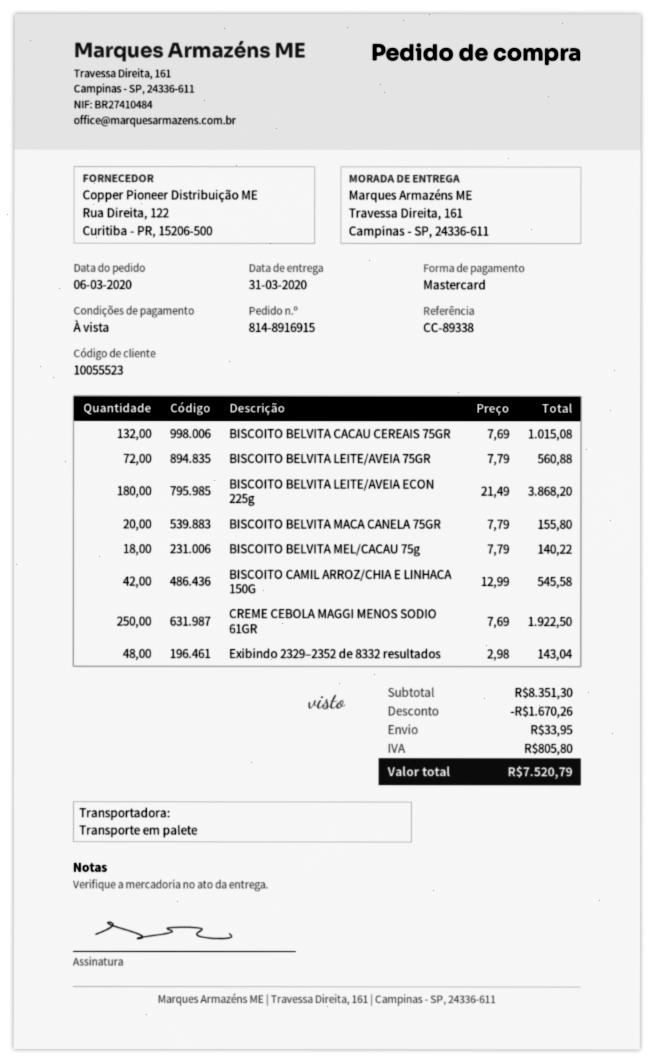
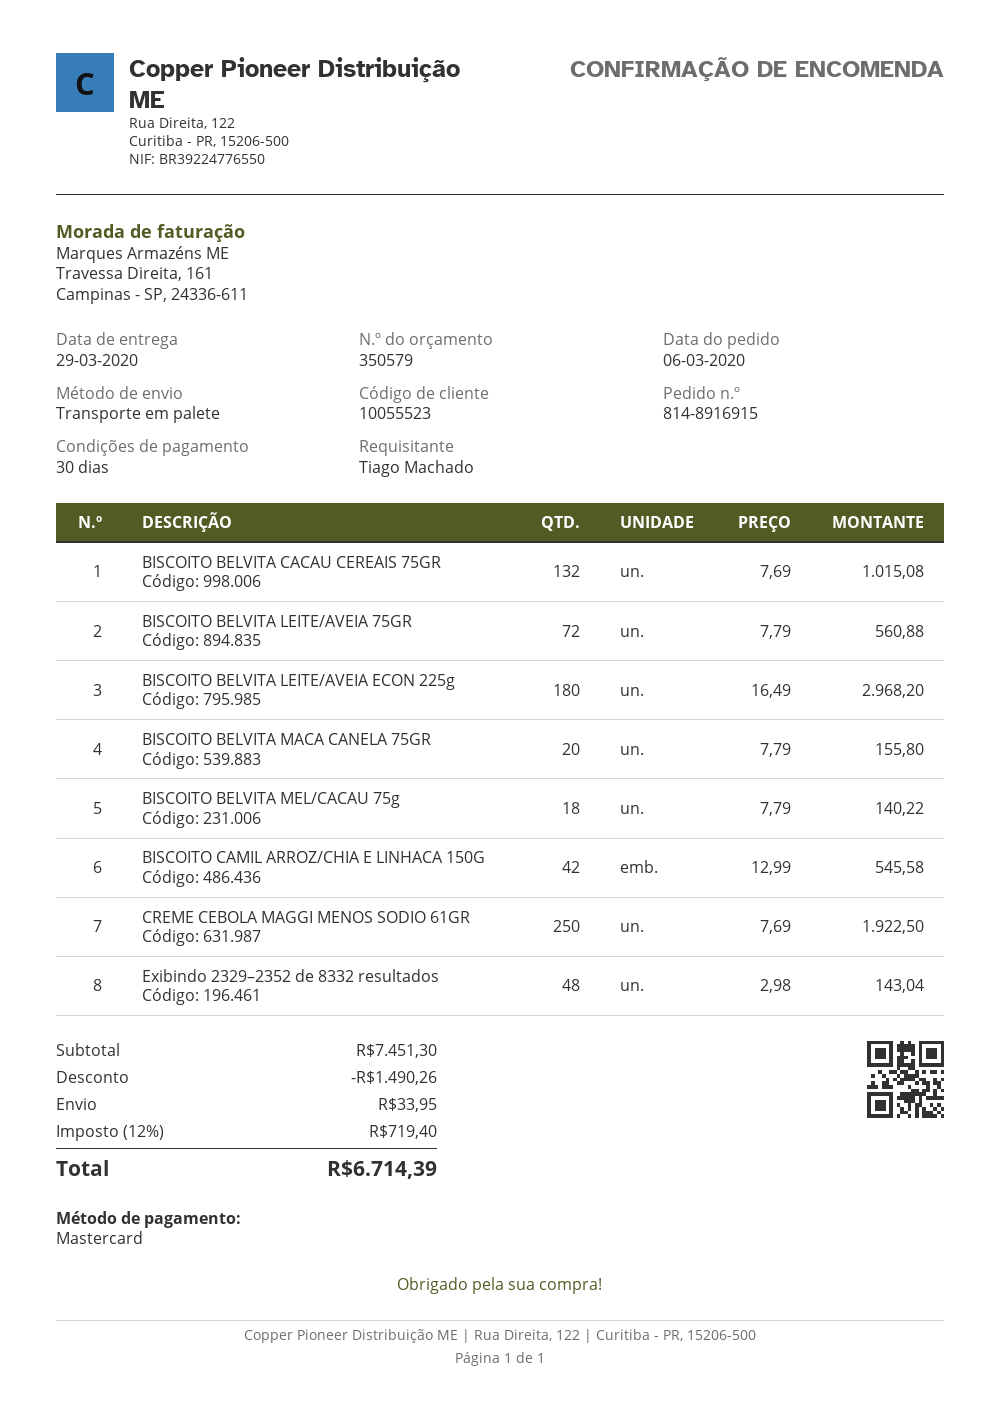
delivery date: 2020-03-31 -> 2020-03-29
payment terms: on receipt -> 30 days
BISCOITO BELVITA LEITE/AVEIA ECON 225g: 180 x 21.49 = 3868.20 -> 180 x 16.49 = 2968.20
subtotal: 8351.30 -> 7451.30
discount: 1670.26 -> 1490.26
tax: 805.80 -> 719.40
total: 7520.79 -> 6714.39

